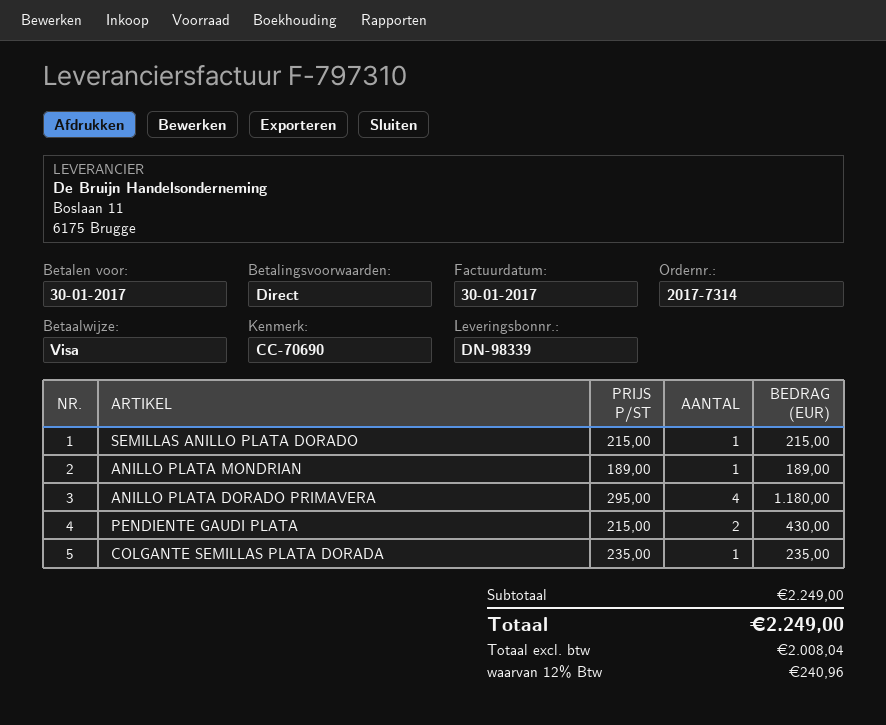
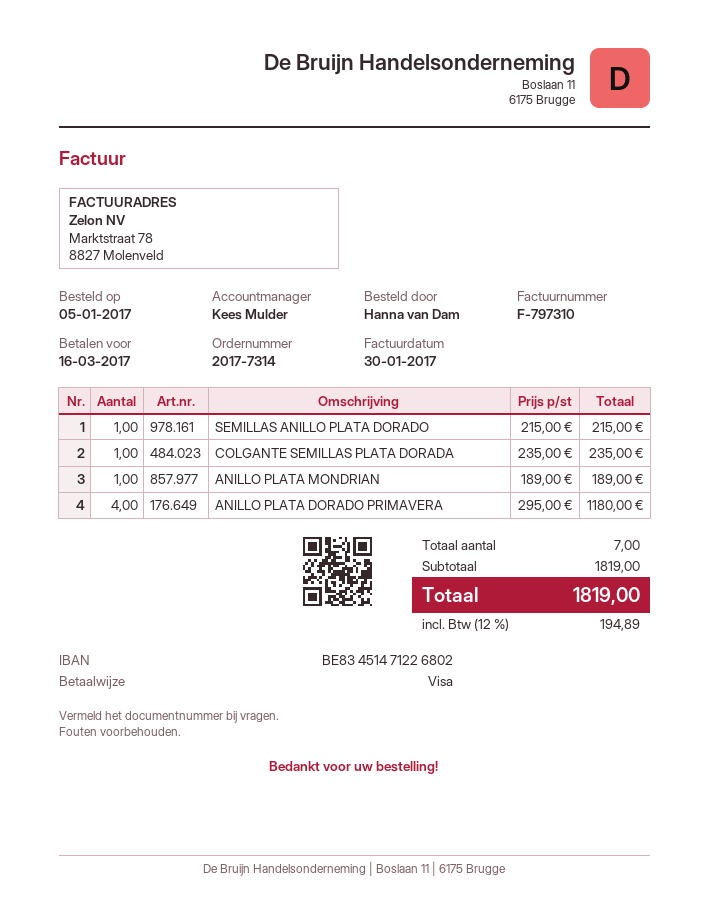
due date: 2017-01-30 -> 2017-03-16
PENDIENTE GAUDI PLATA: 2 x 215.00 = 430.00 -> none
subtotal: 2249.00 -> 1819.00
tax: 12% = 240.96 -> 12% = 194.89
total: 2249.00 -> 1819.00

